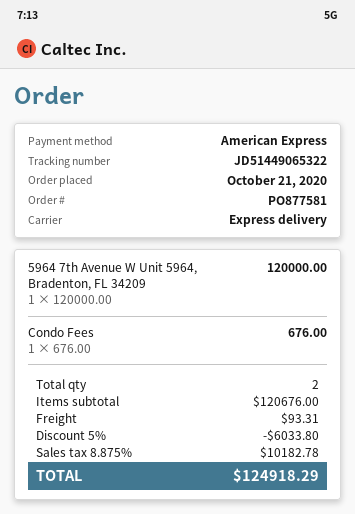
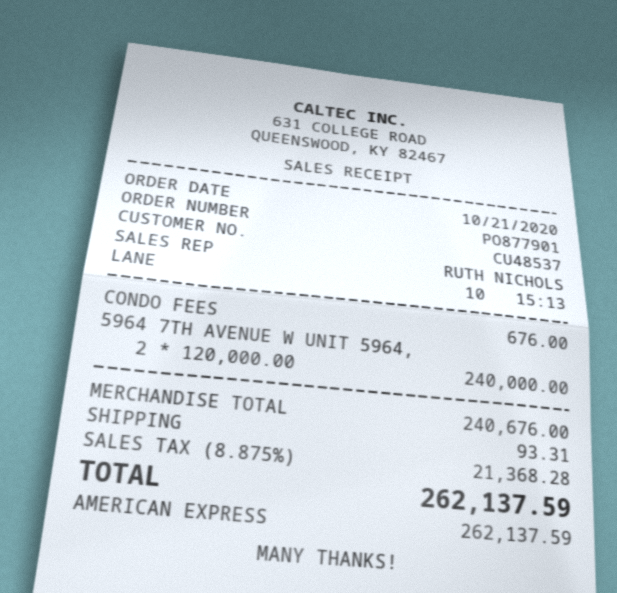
order number: PO877581 -> PO877901
5964 7th Avenue W Unit 5964, Bradenton, FL 34209: 1 x 120000.00 = 120000.00 -> 2 x 120000.00 = 240000.00
subtotal: 120676.00 -> 240676.00
discount: 5% = 6033.80 -> none
tax: 8.875% = 10182.78 -> 8.875% = 21368.28
total: 124918.29 -> 262137.59

